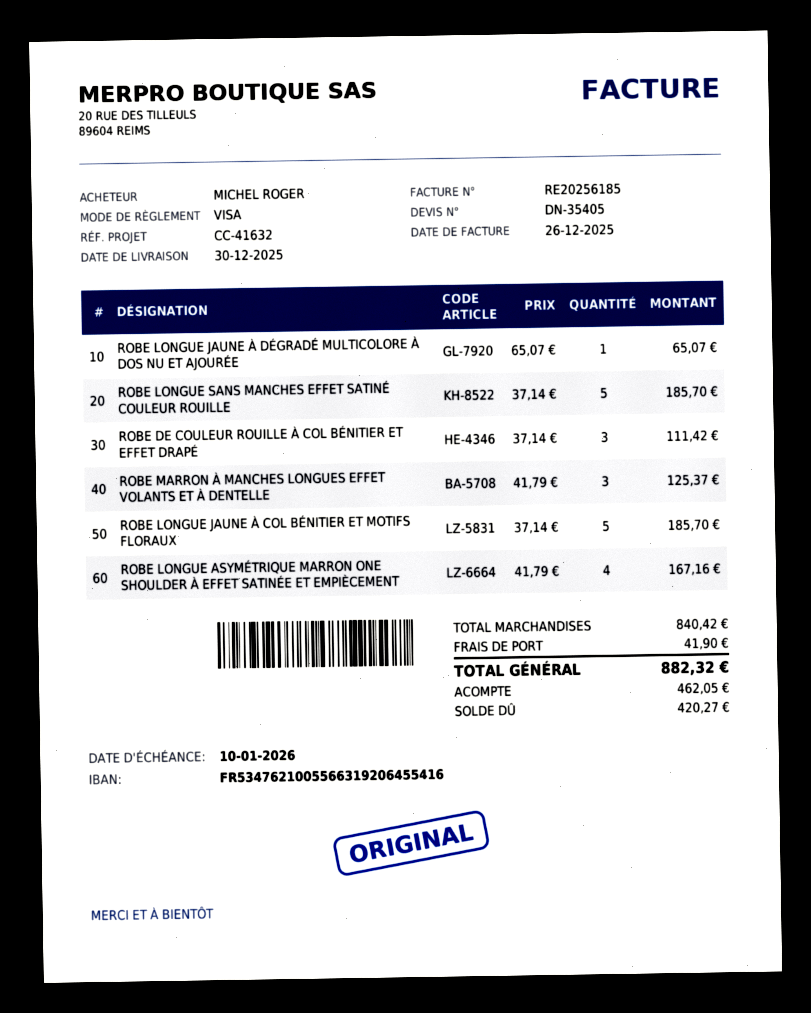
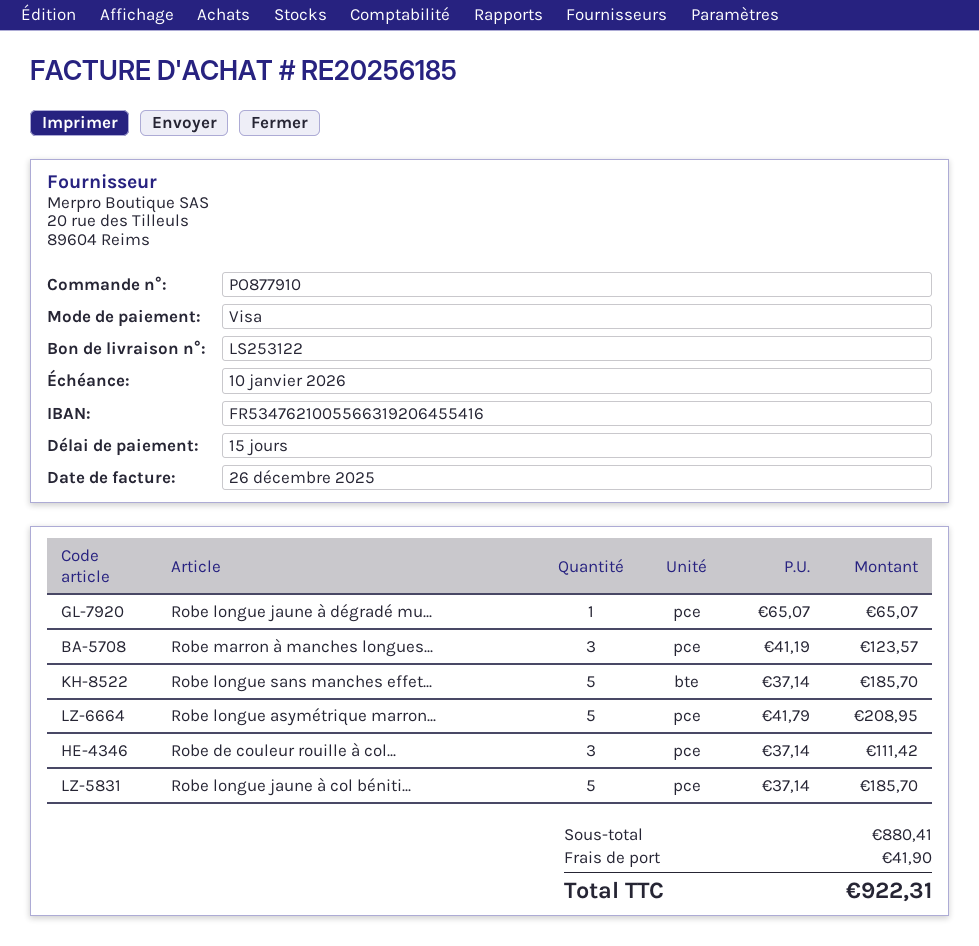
ROBE MARRON À MANCHES LONGUES EFFET VOLANTS ET À DENTELLE: 3 x 41.79 = 125.37 -> 3 x 41.19 = 123.57
ROBE LONGUE ASYMÉTRIQUE MARRON ONE SHOULDER À EFFET SATINÉE ET EMPIÈCEMENT: 4 x 41.79 = 167.16 -> 5 x 41.79 = 208.95
subtotal: 840.42 -> 880.41
total: 882.32 -> 922.31

